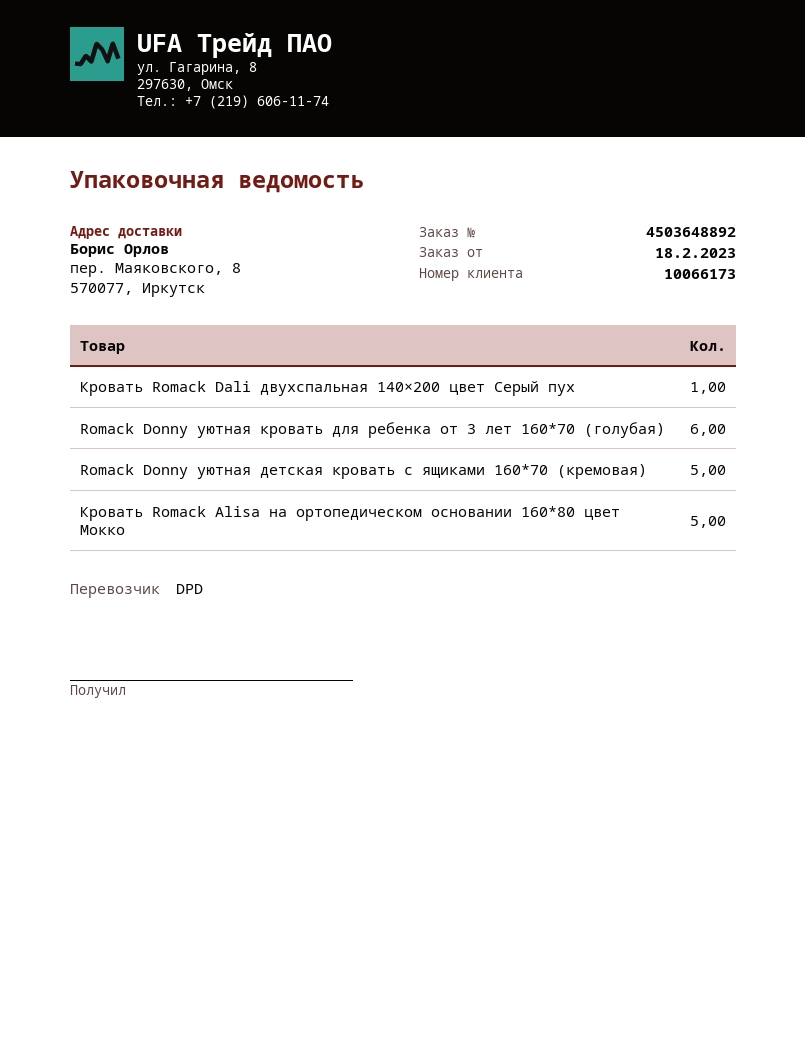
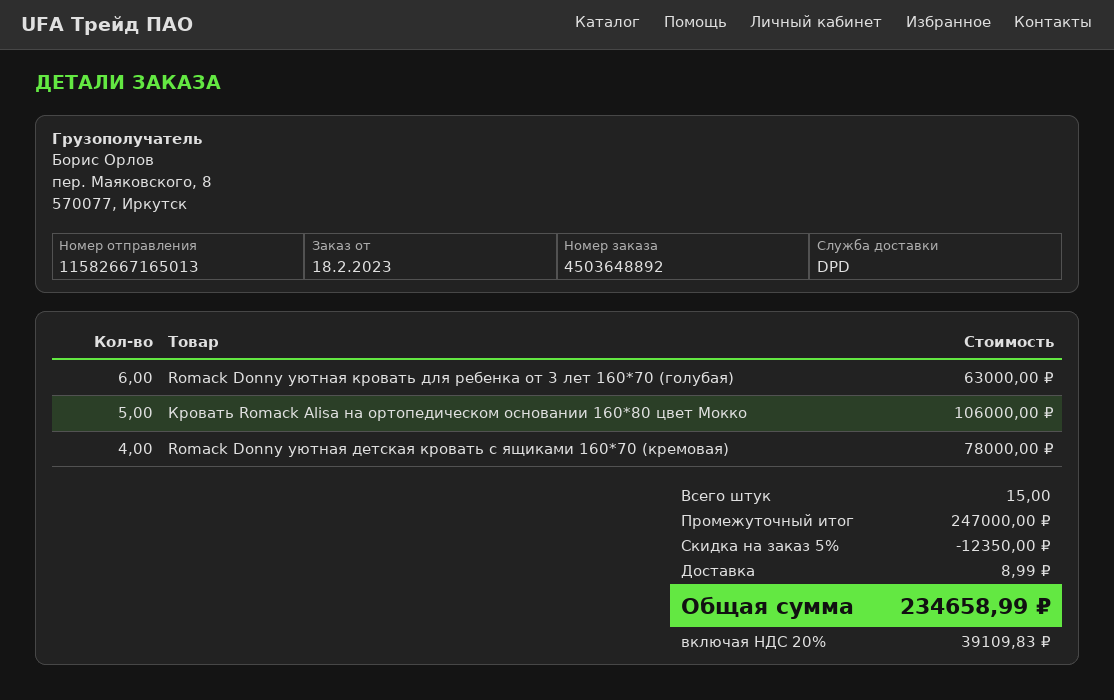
Кровать Romack Dali двухспальная 140×200 цвет Серый пух: 1 -> none
Romack Donny уютная детская кровать с ящиками 160*70 (кремовая): 5 -> 4

